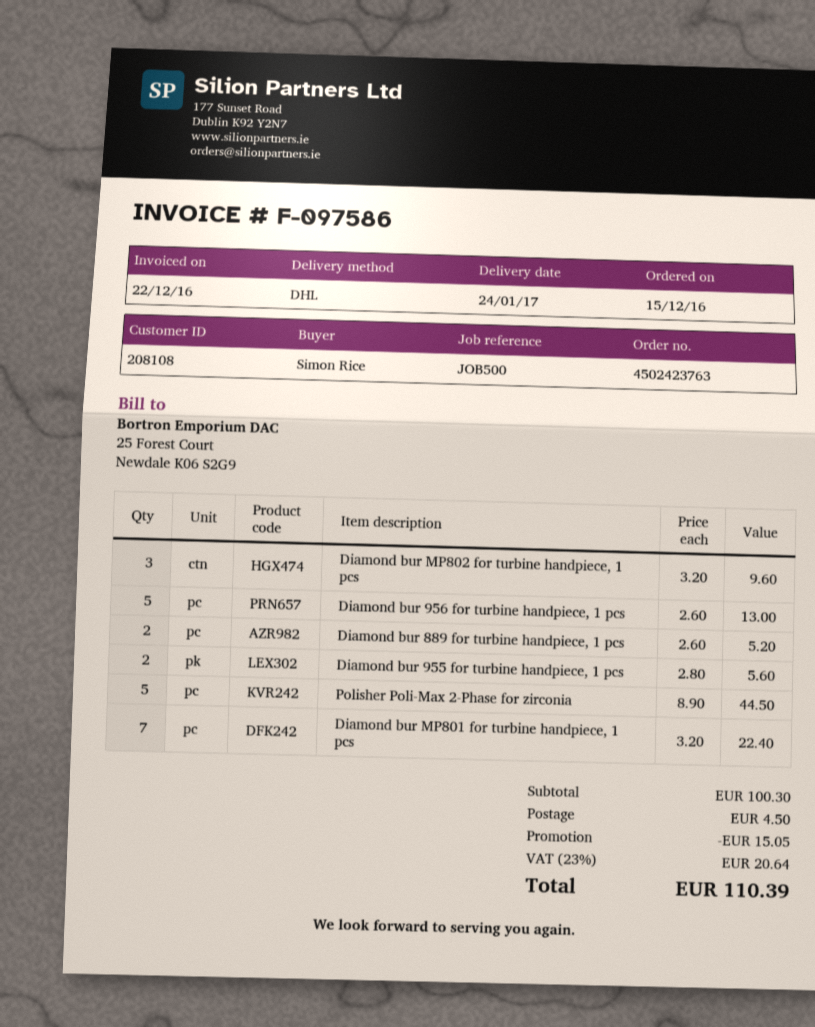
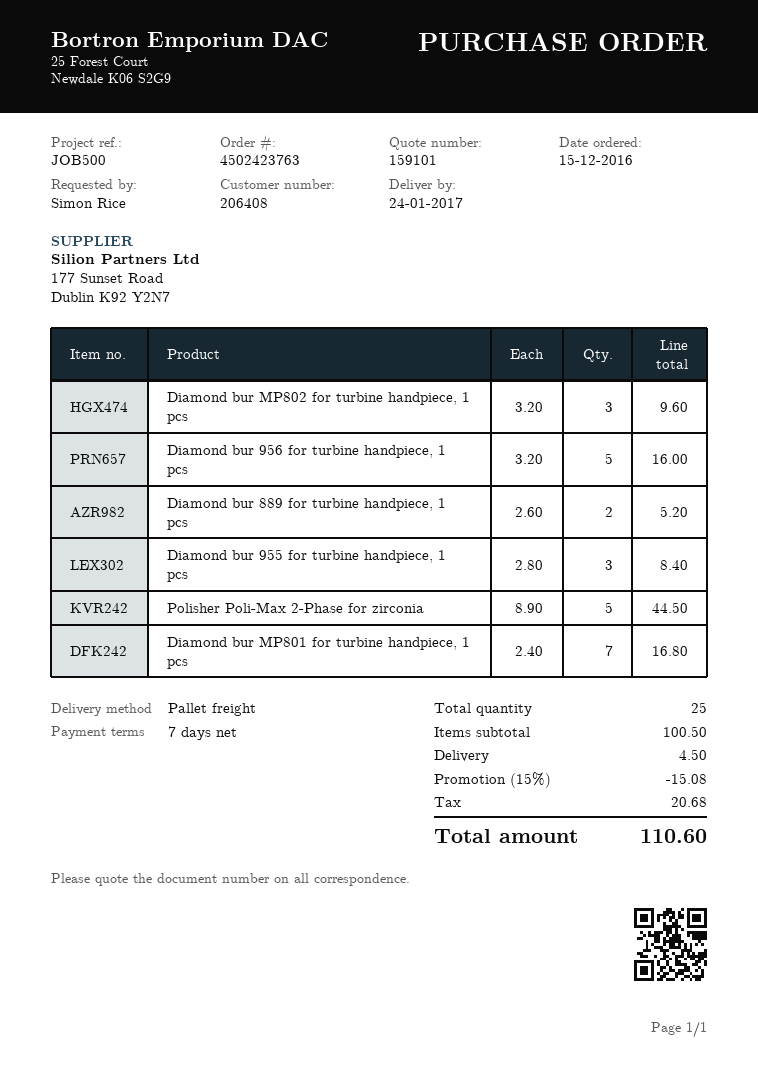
customer number: 208108 -> 206408
shipping method: DHL -> pallet freight
Diamond bur 956 for turbine handpiece, 1 pcs: 5 x 2.60 = 13.00 -> 5 x 3.20 = 16.00
Diamond bur 955 for turbine handpiece, 1 pcs: 2 x 2.80 = 5.60 -> 3 x 2.80 = 8.40
Diamond bur MP801 for turbine handpiece, 1 pcs: 7 x 3.20 = 22.40 -> 7 x 2.40 = 16.80
subtotal: 100.30 -> 100.50
discount: 15.05 -> 15.08
tax: 20.64 -> 20.68
total: 110.39 -> 110.60

